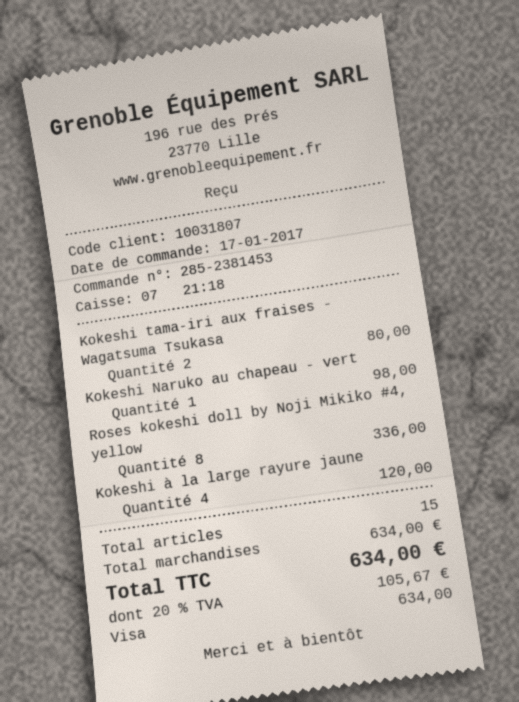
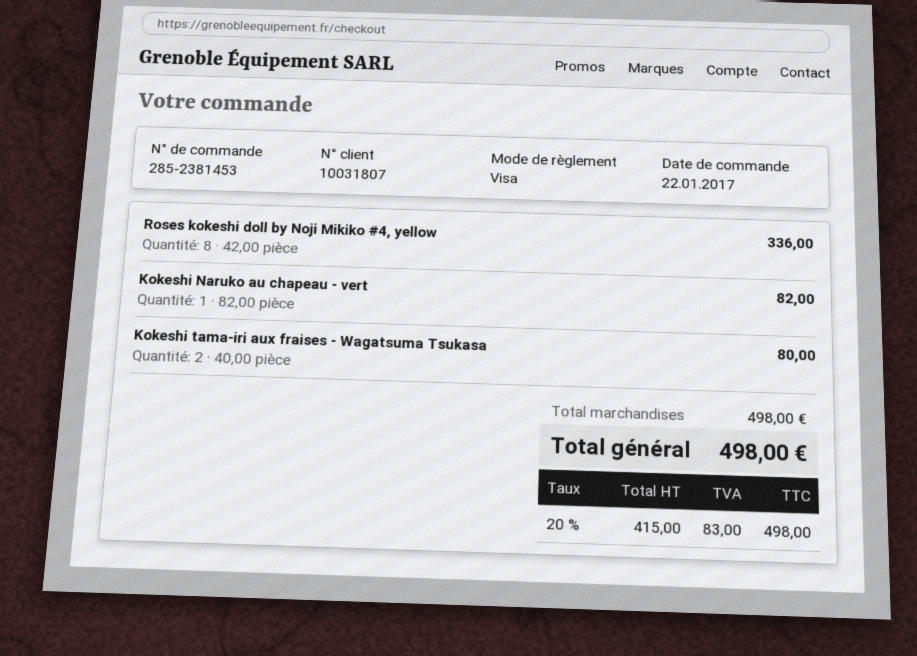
order date: 2017-01-17 -> 2017-01-22
Kokeshi Naruko au chapeau - vert: 1 for 98.00 -> 1 for 82.00
Kokeshi à la large rayure jaune: 4 for 120.00 -> none
subtotal: 634.00 -> 498.00
tax: 20% = 105.67 -> 20% = 83.00
total: 634.00 -> 498.00

